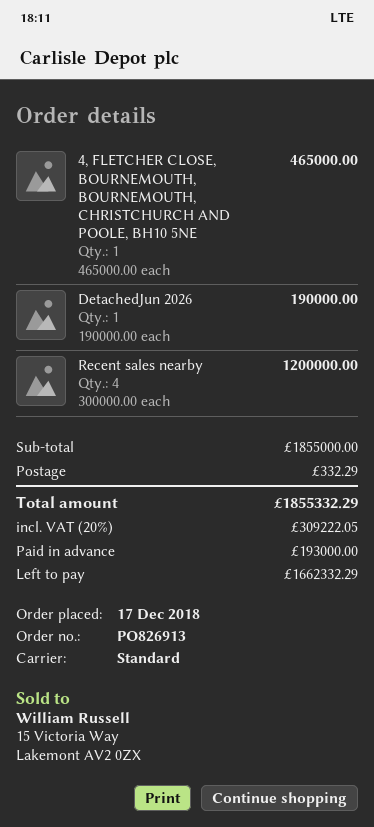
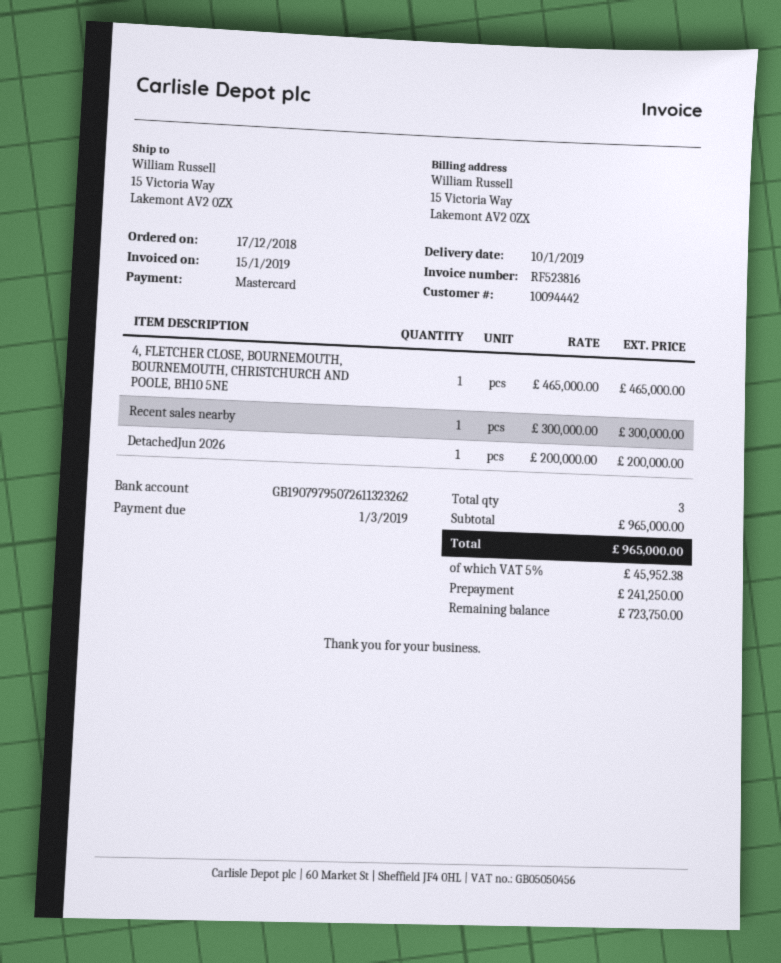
DetachedJun 2026: 1 x 190000.00 = 190000.00 -> 1 x 200000.00 = 200000.00
Recent sales nearby: 4 x 300000.00 = 1200000.00 -> 1 x 300000.00 = 300000.00
subtotal: 1855000.00 -> 965000.00
shipping: 332.29 -> none
tax: 20% = 309222.05 -> 5% = 45952.38
total: 1855332.29 -> 965000.00
deposit: 193000.00 -> 241250.00
balance: 1662332.29 -> 723750.00

